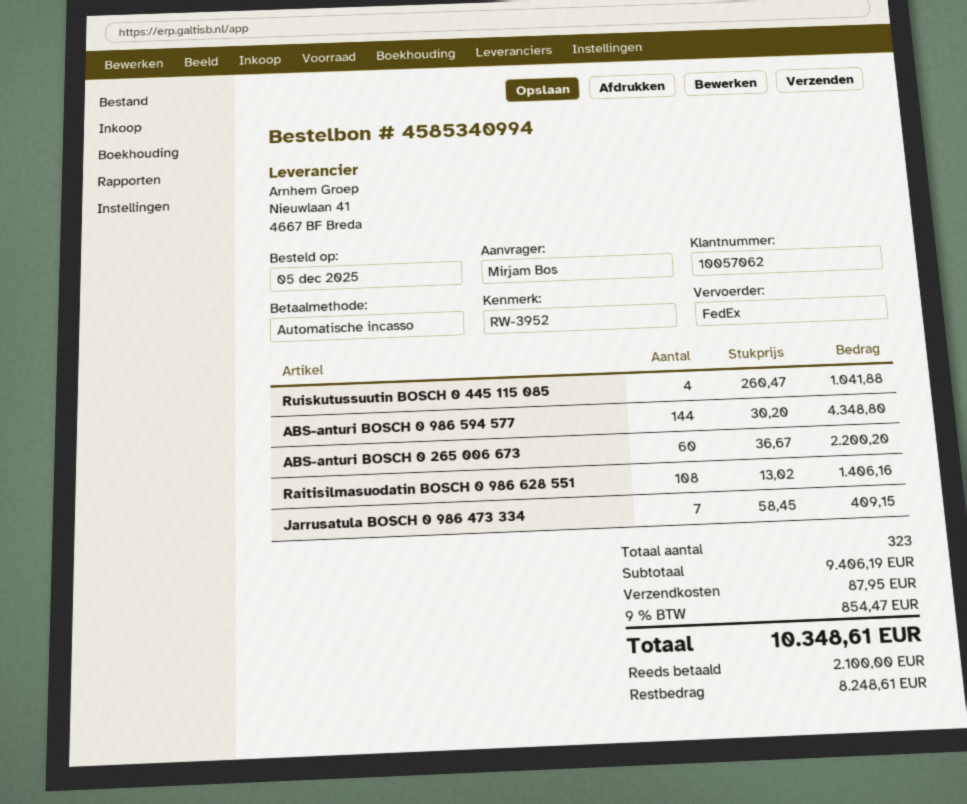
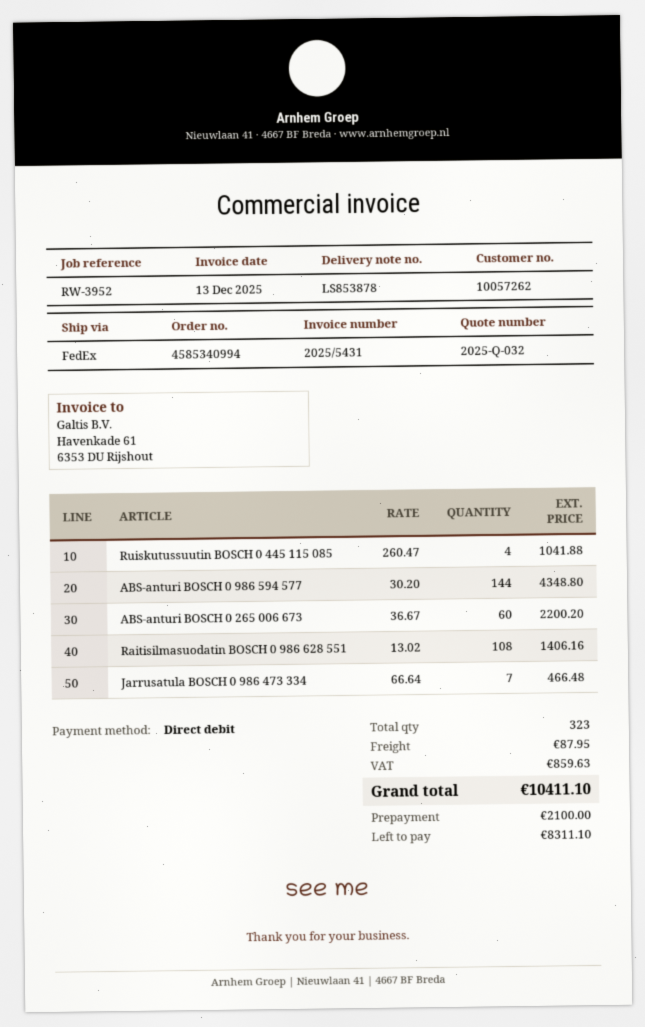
customer number: 10057062 -> 10057262
Jarrusatula BOSCH 0 986 473 334: 7 x 58.45 = 409.15 -> 7 x 66.64 = 466.48
tax: 854.47 -> 859.63
total: 10348.61 -> 10411.10
balance: 8248.61 -> 8311.10

